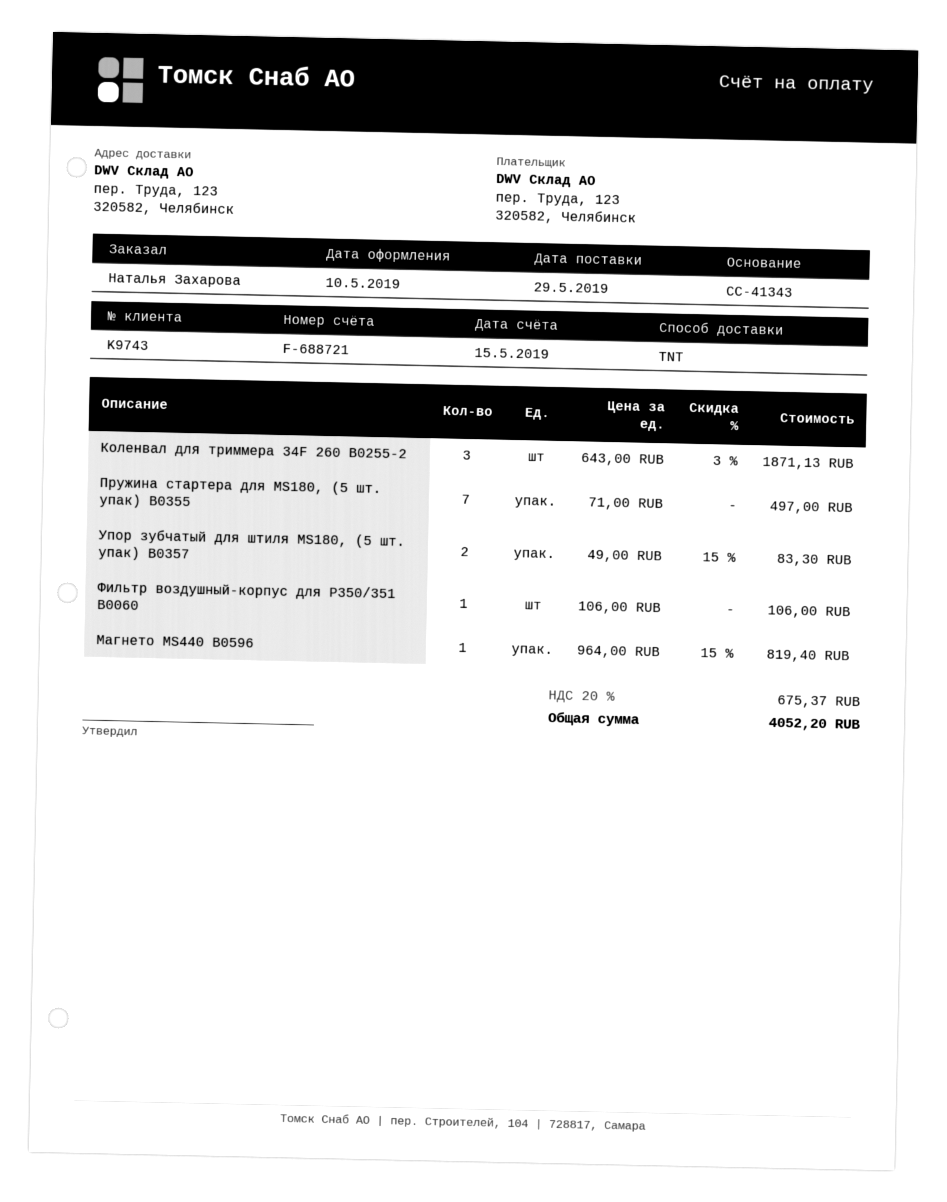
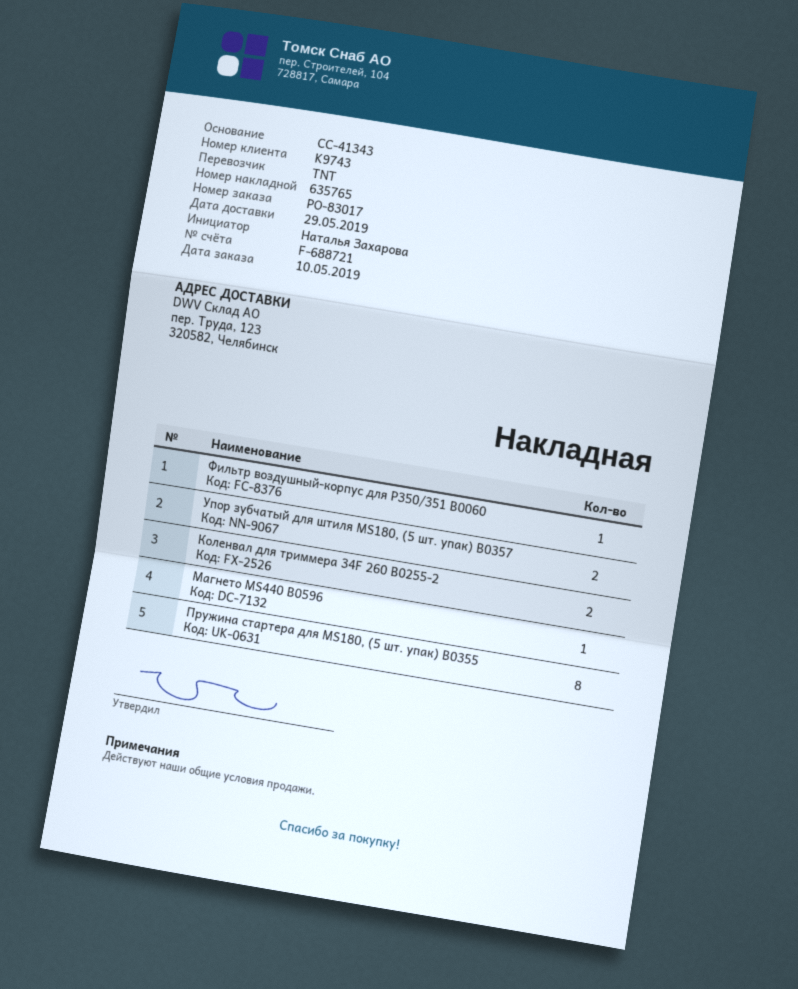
Коленвал для триммера 34F 260 B0255-2: 3 -> 2
Пружина стартера для MS180, (5 шт. упак) B0355: 7 -> 8

